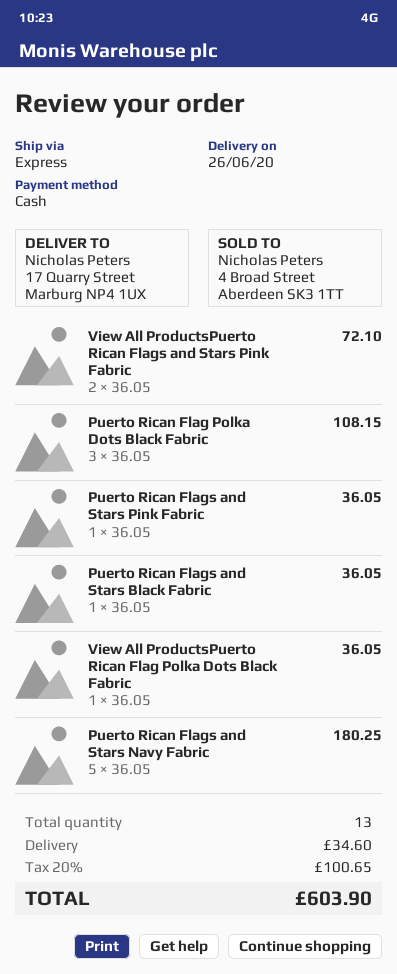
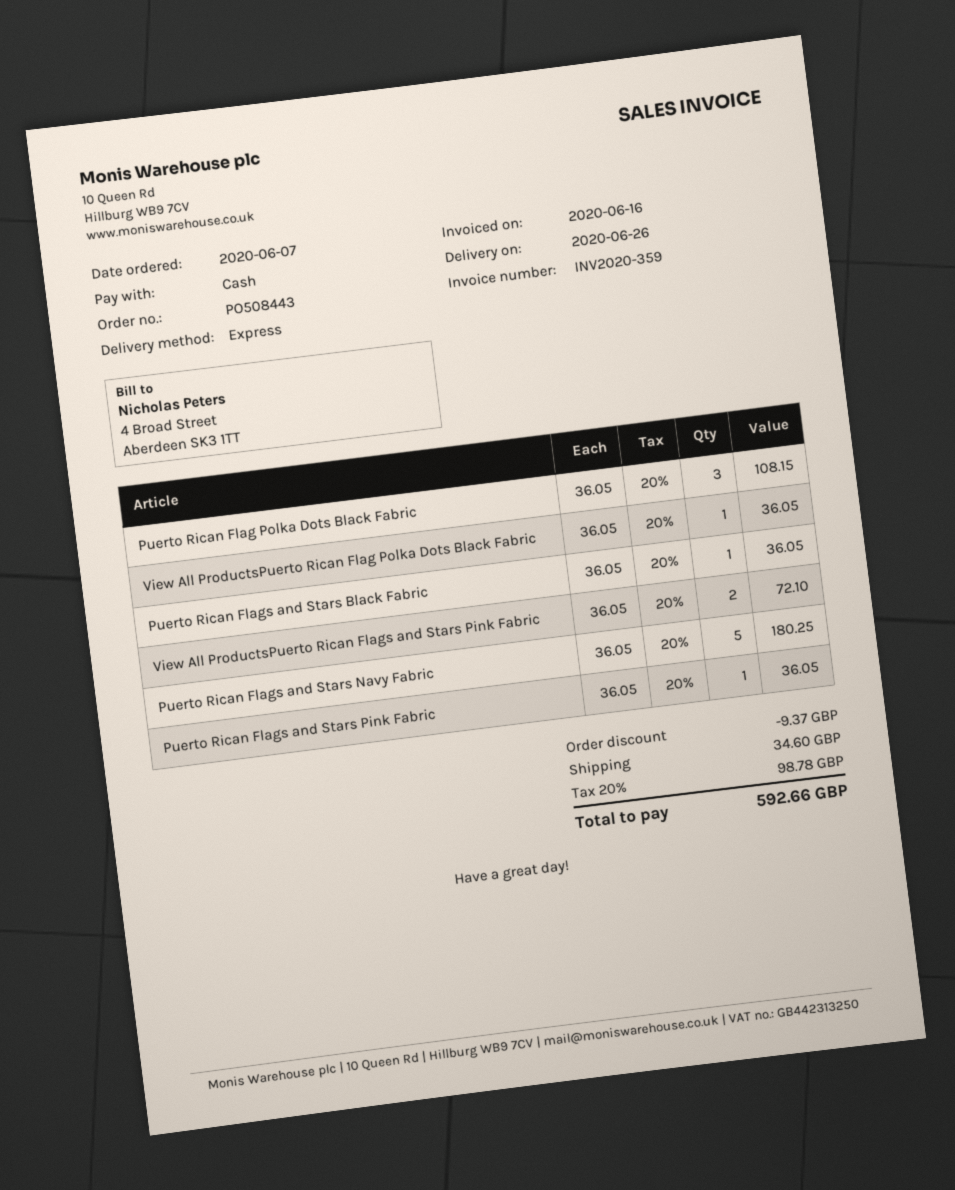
discount: none -> 9.37
tax: 20% = 100.65 -> 20% = 98.78
total: 603.90 -> 592.66

